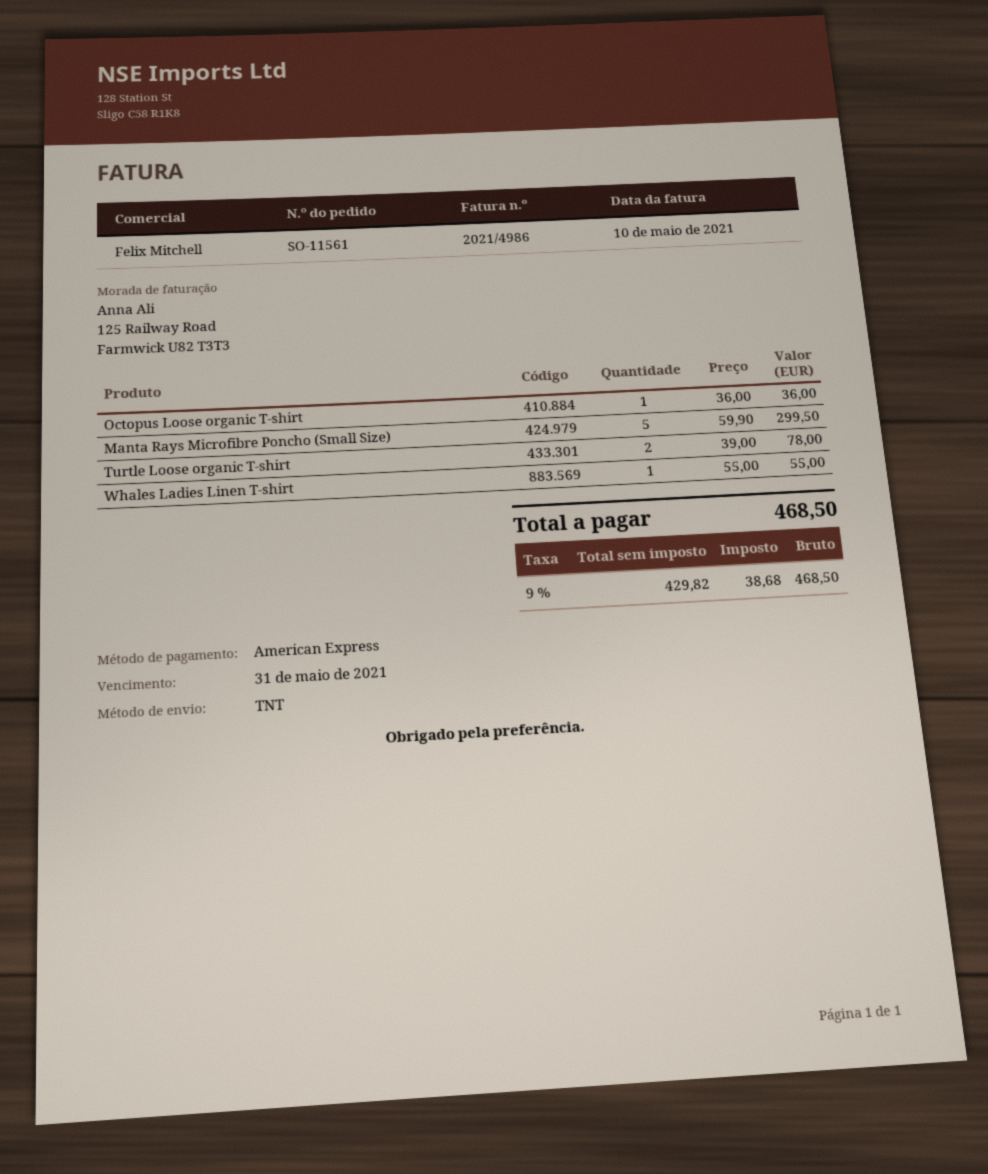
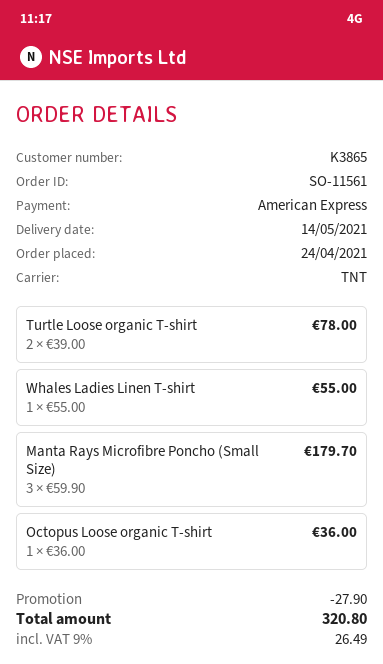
Manta Rays Microfibre Poncho (Small Size): 5 x 59.90 = 299.50 -> 3 x 59.90 = 179.70
discount: none -> 27.90
tax: 9% = 38.68 -> 9% = 26.49
total: 468.50 -> 320.80

